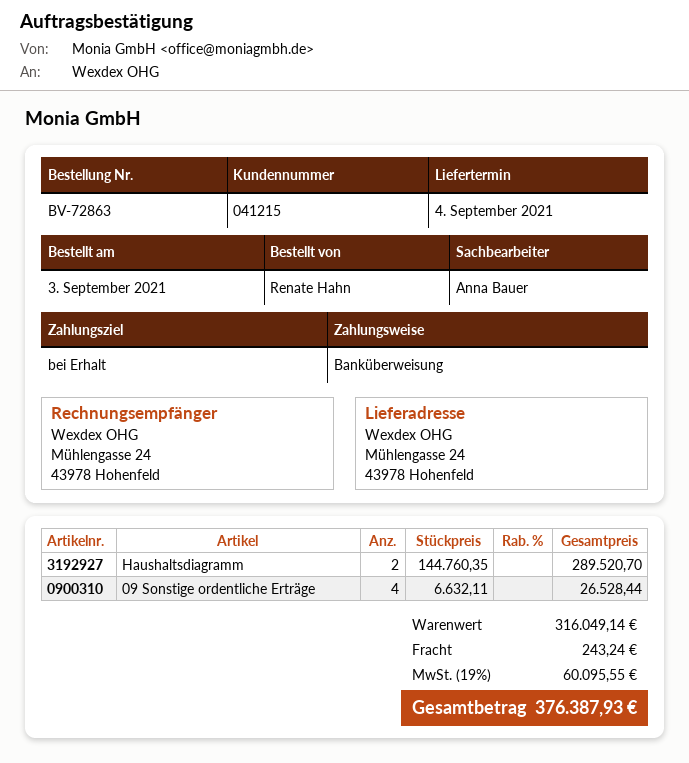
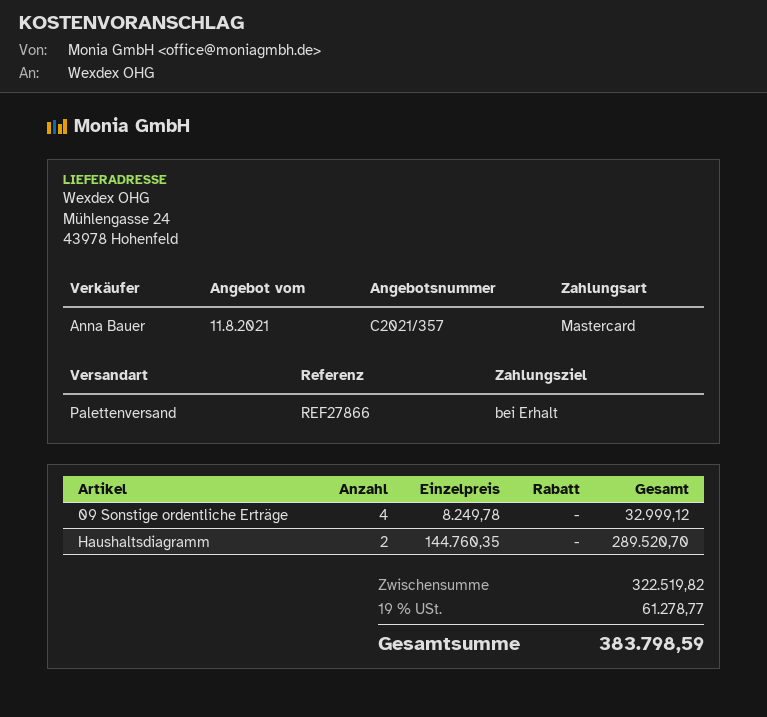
payment method: bank transfer -> Mastercard
09 Sonstige ordentliche Erträge: 4 x 6632.11 = 26528.44 -> 4 x 8249.78 = 32999.12
subtotal: 316049.14 -> 322519.82
shipping: 243.24 -> none
tax: 19% = 60095.55 -> 19% = 61278.77
total: 376387.93 -> 383798.59

